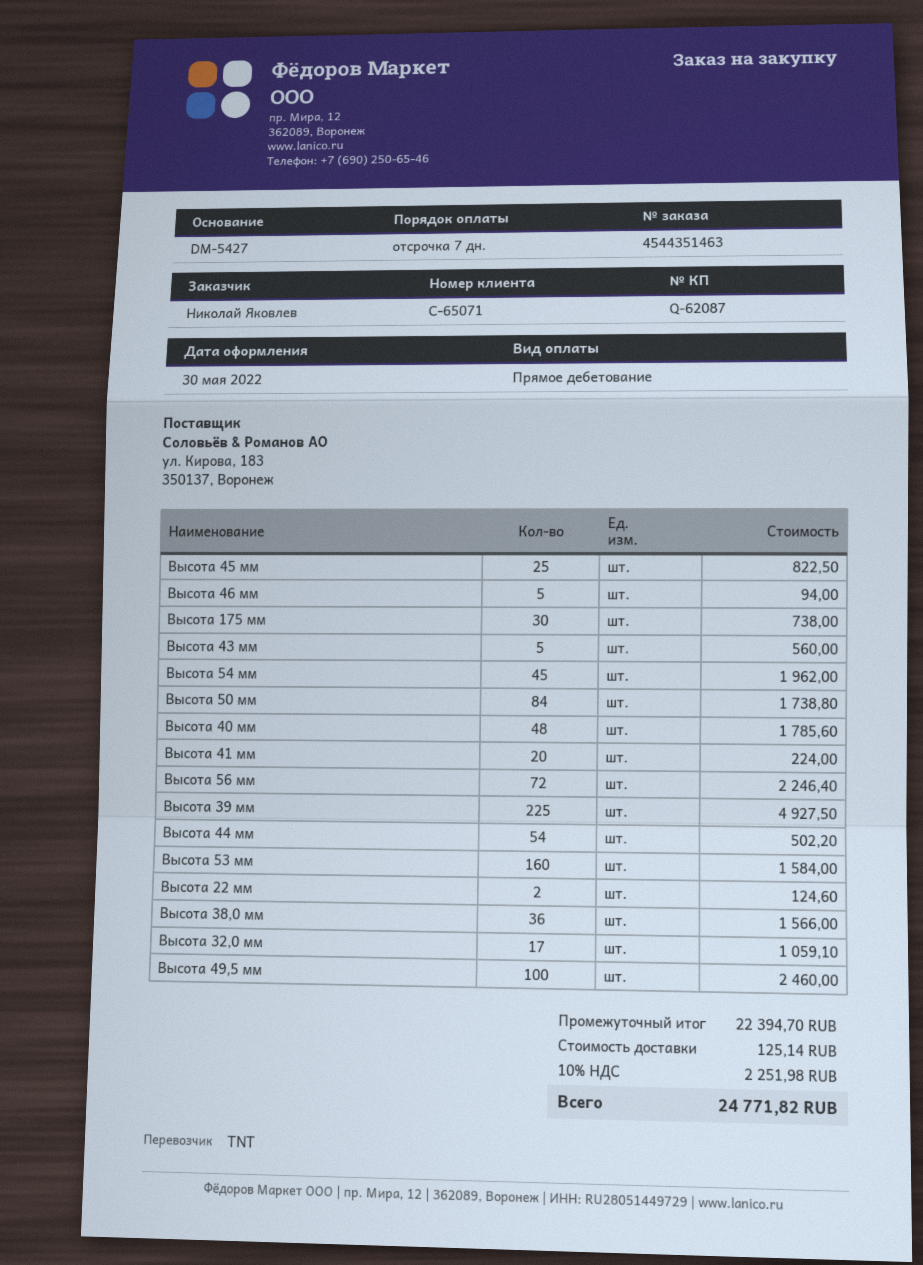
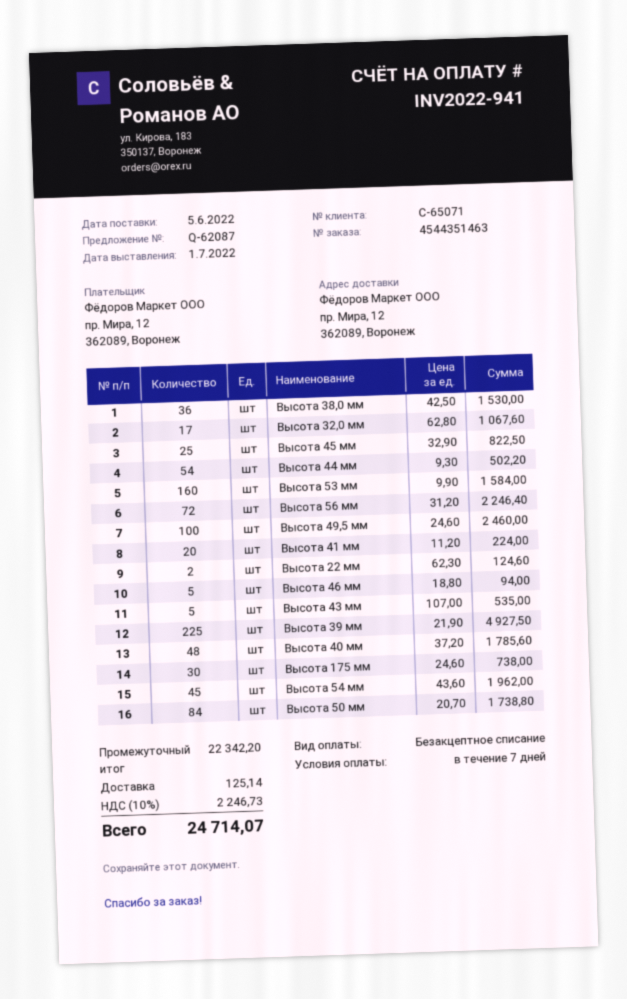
Высота 43 мм: 5 for 560.00 -> 5 for 535.00
Высота 38,0 мм: 36 for 1566.00 -> 36 for 1530.00
Высота 32,0 мм: 17 for 1059.10 -> 17 for 1067.60
subtotal: 22394.70 -> 22342.20
tax: 10% = 2251.98 -> 10% = 2246.73
total: 24771.82 -> 24714.07

